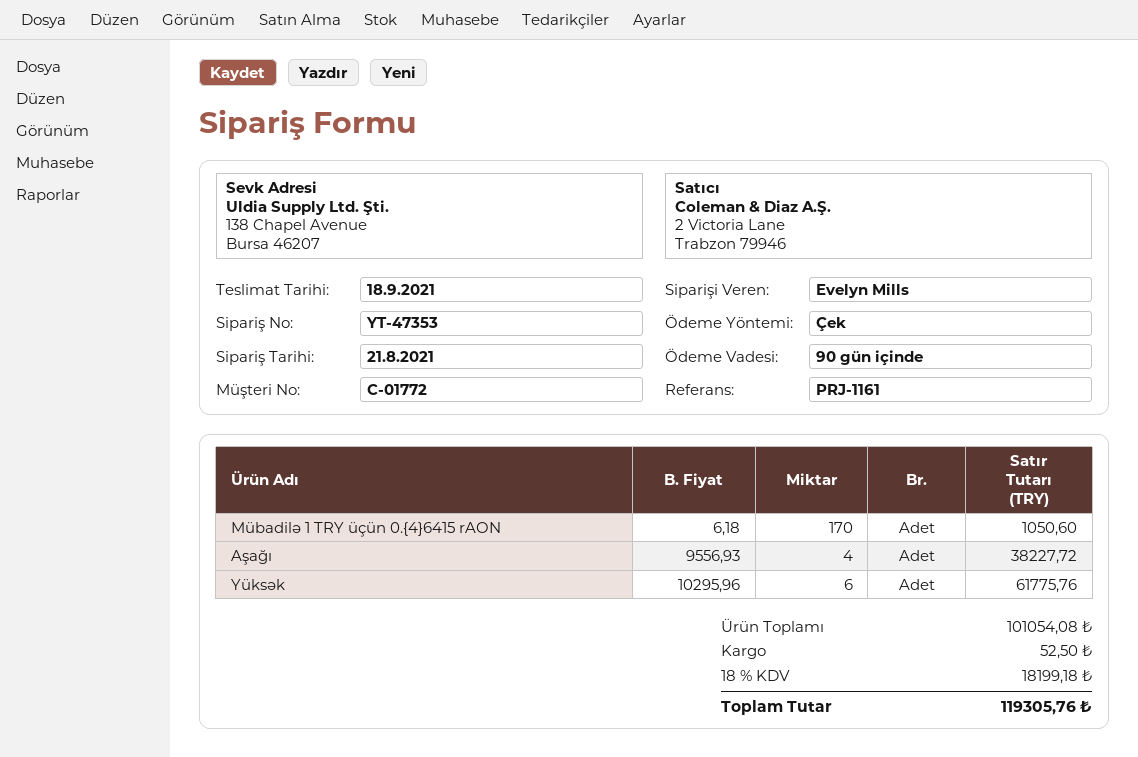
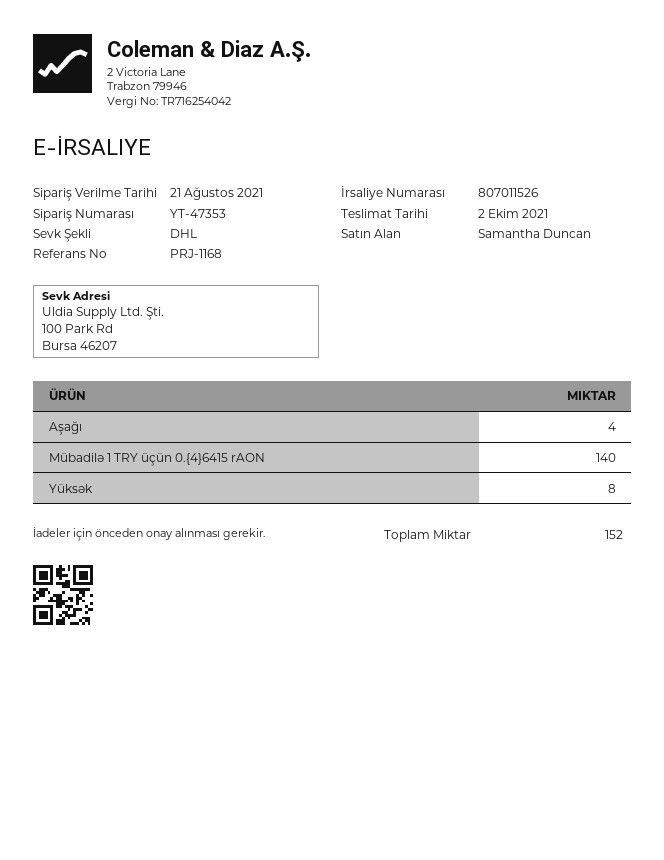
delivery date: 2021-09-18 -> 2021-10-02
reference: PRJ-1161 -> PRJ-1168
ordered by: Evelyn Mills -> Samantha Duncan
ship to: 138 Chapel Avenue, Bursa 46207 -> 100 Park Rd, Bursa 46207
Mübadilə 1 TRY üçün 0.{4}6415 rAON: 170 -> 140
Yüksək: 6 -> 8

